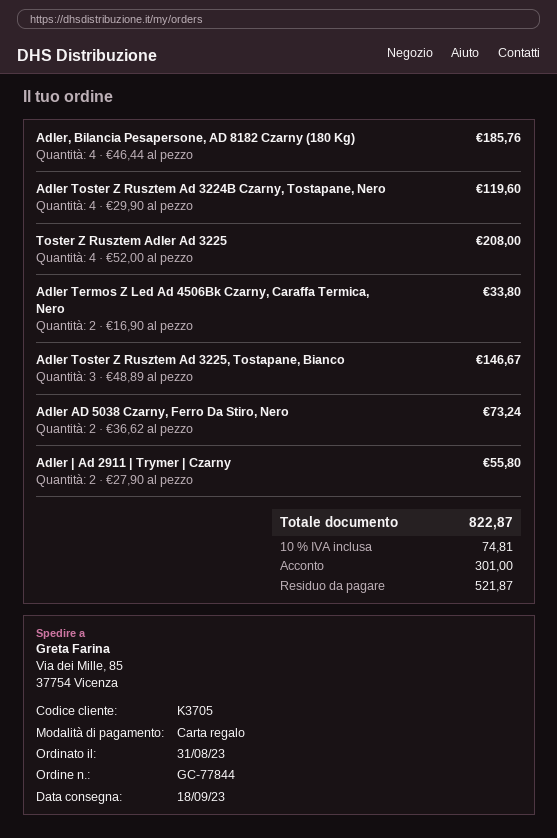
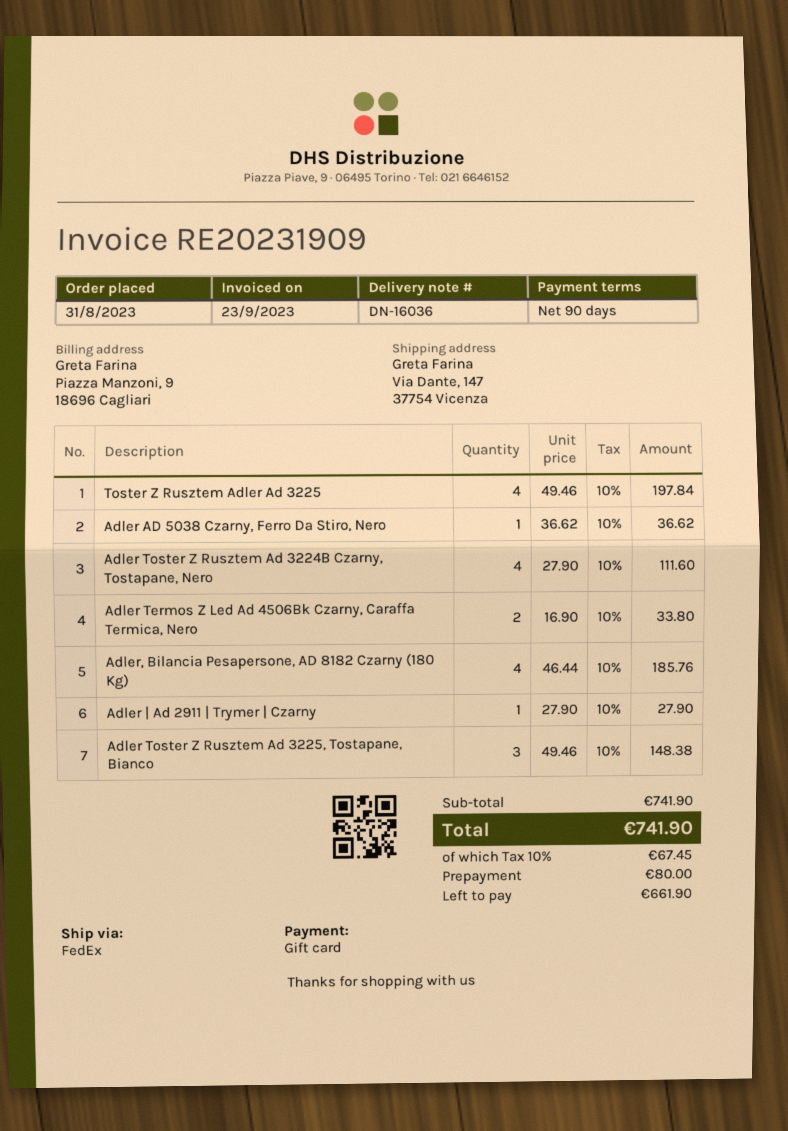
ship to: Via dei Mille, 85, 37754 Vicenza -> Via Dante, 147, 37754 Vicenza
Adler Toster Z Rusztem Ad 3224B Czarny, Tostapane, Nero: 4 x 29.90 = 119.60 -> 4 x 27.90 = 111.60
Toster Z Rusztem Adler Ad 3225: 4 x 52.00 = 208.00 -> 4 x 49.46 = 197.84
Adler Toster Z Rusztem Ad 3225, Tostapane, Bianco: 3 x 48.89 = 146.67 -> 3 x 49.46 = 148.38
Adler AD 5038 Czarny, Ferro Da Stiro, Nero: 2 x 36.62 = 73.24 -> 1 x 36.62 = 36.62
Adler | Ad 2911 | Trymer | Czarny: 2 x 27.90 = 55.80 -> 1 x 27.90 = 27.90
tax: 10% = 74.81 -> 10% = 67.45
total: 822.87 -> 741.90
deposit: 301.00 -> 80.00
balance: 521.87 -> 661.90

